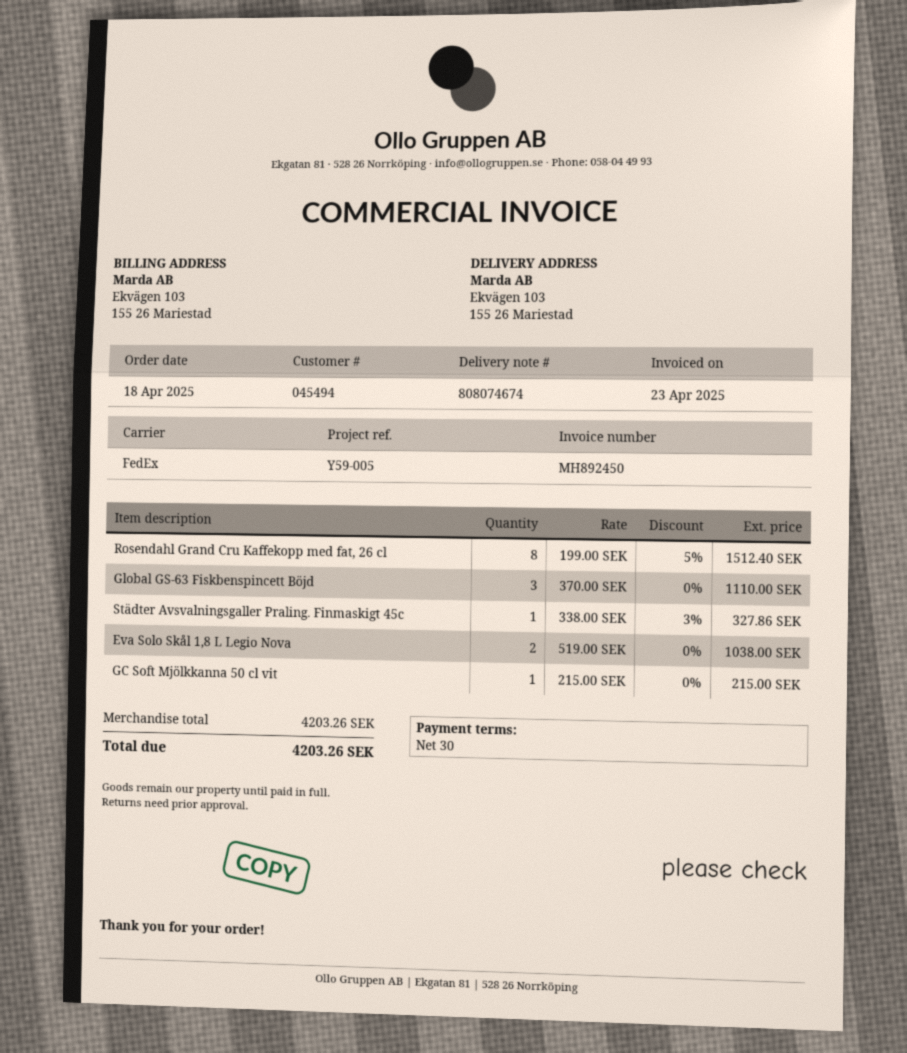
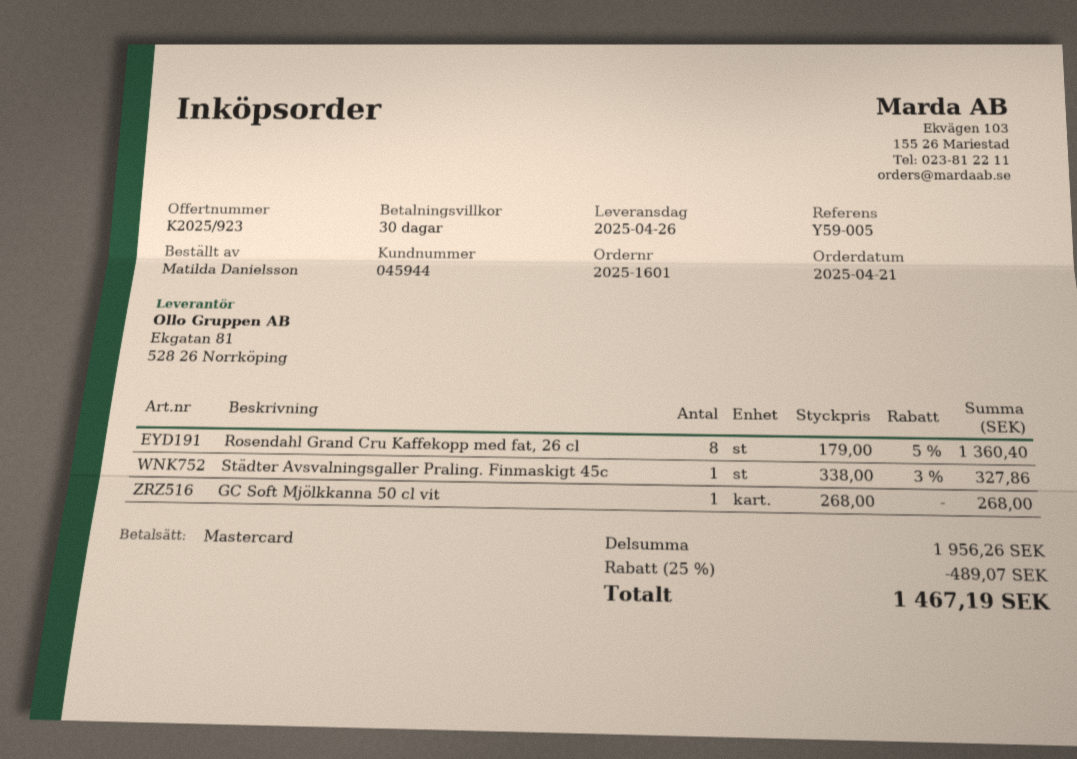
order date: 2025-04-18 -> 2025-04-21
customer number: 045494 -> 045944
Rosendahl Grand Cru Kaffekopp med fat, 26 cl: 8 x 199.00 - 5% = 1512.40 -> 8 x 179.00 - 5% = 1360.40
Global GS-63 Fiskbenspincett Böjd: 3 x 370.00 = 1110.00 -> none
Eva Solo Skål 1,8 L Legio Nova: 2 x 519.00 = 1038.00 -> none
GC Soft Mjölkkanna 50 cl vit: 1 x 215.00 = 215.00 -> 1 x 268.00 = 268.00
subtotal: 4203.26 -> 1956.26
discount: none -> 25% = 489.07
total: 4203.26 -> 1467.19

